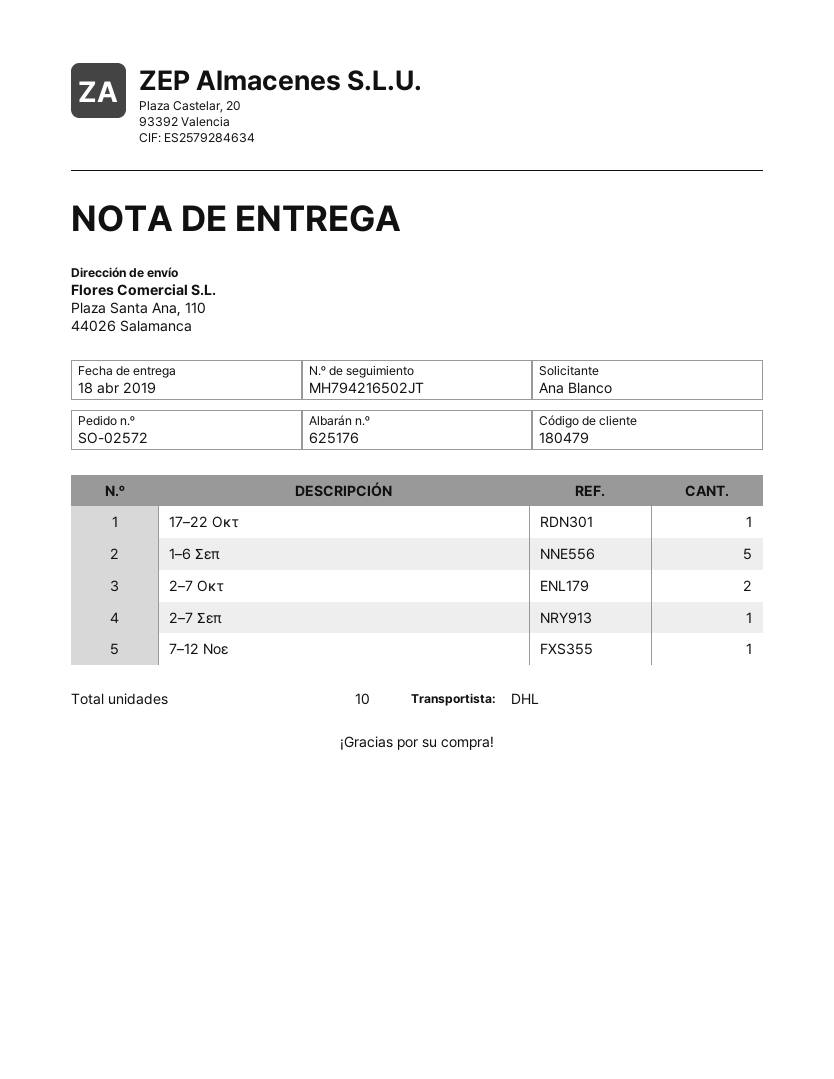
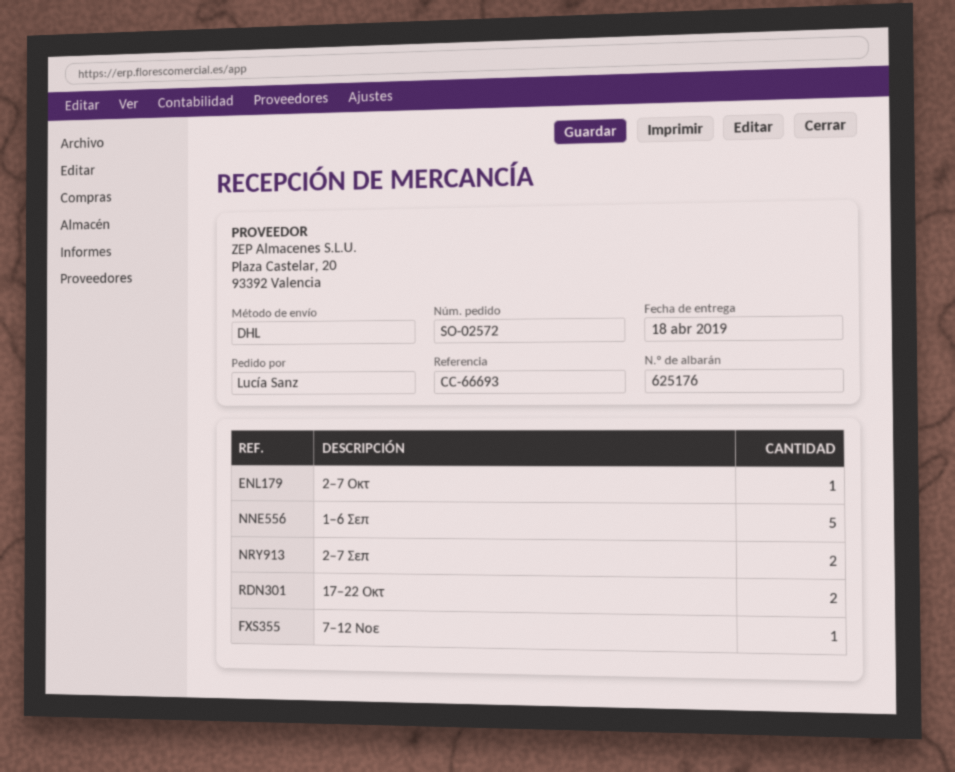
ordered by: Ana Blanco -> Lucía Sanz
17–22 Οκτ: 1 -> 2
2–7 Οκτ: 2 -> 1
2–7 Σεπ: 1 -> 2

